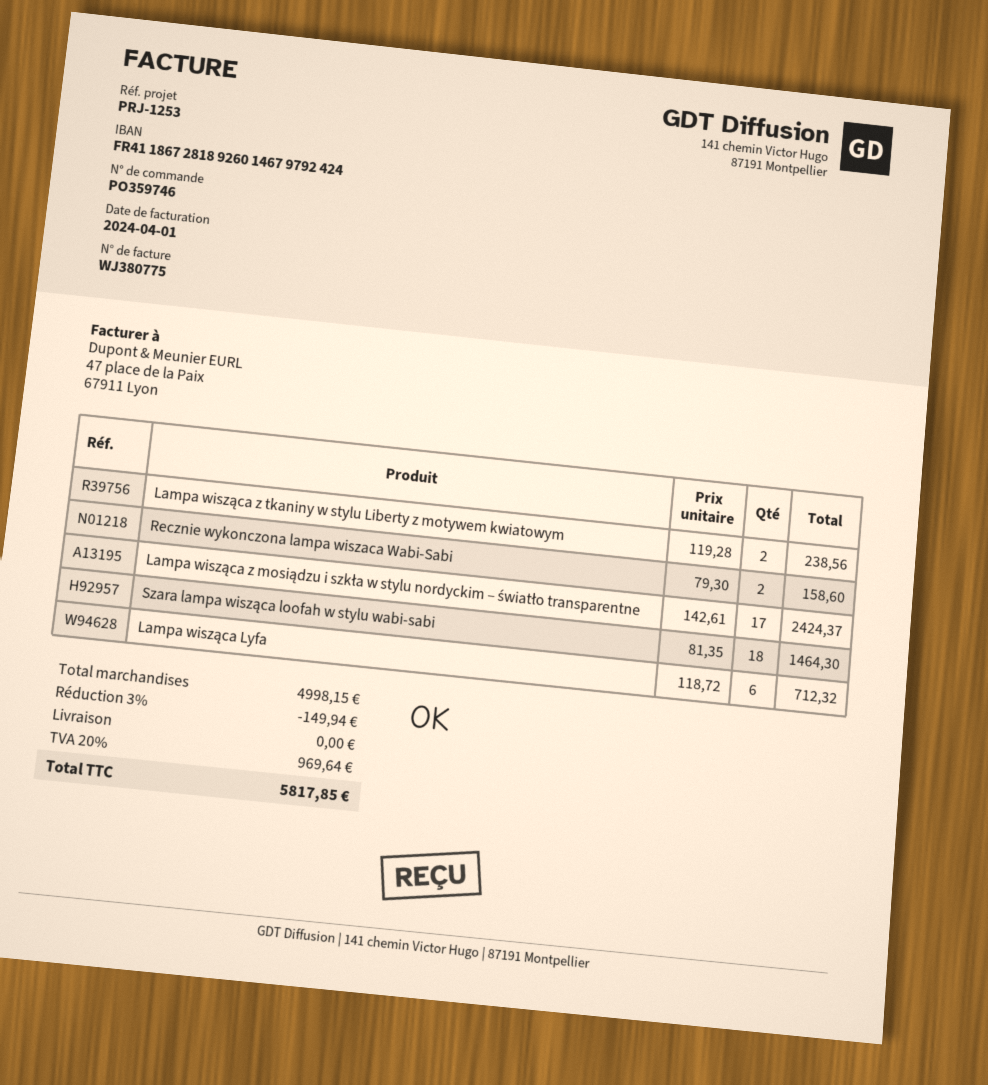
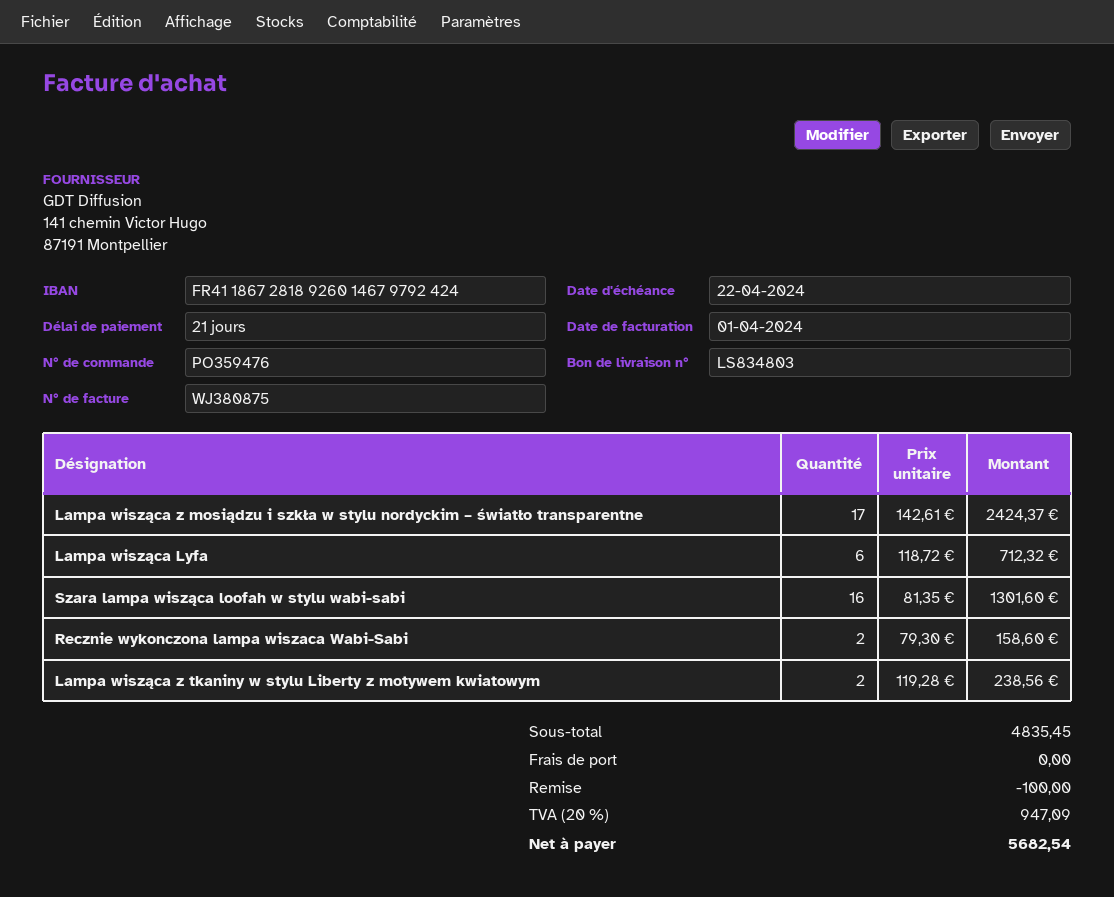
order number: PO359746 -> PO359476
invoice number: WJ380775 -> WJ380875
Szara lampa wisząca loofah w stylu wabi-sabi: 18 x 81.35 = 1464.30 -> 16 x 81.35 = 1301.60
subtotal: 4998.15 -> 4835.45
discount: 149.94 -> 100.00
tax: 20% = 969.64 -> 20% = 947.09
total: 5817.85 -> 5682.54

